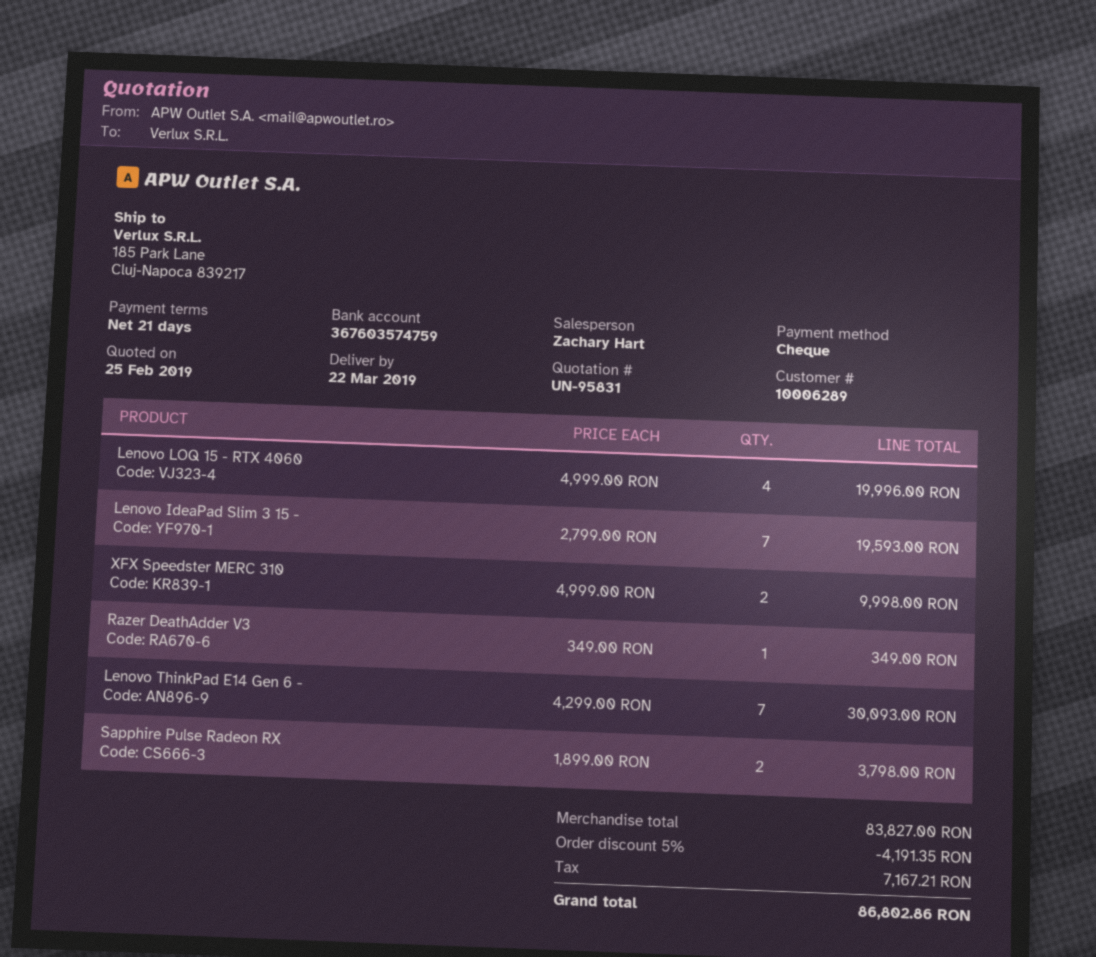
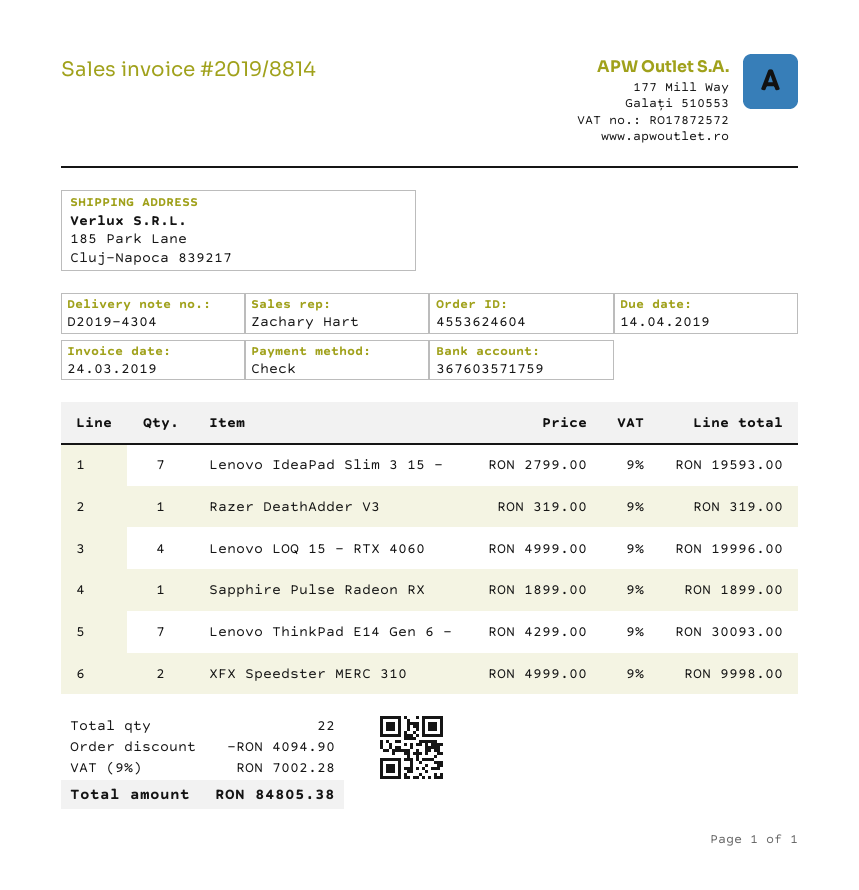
bank account: 367603574759 -> 367603571759
Razer DeathAdder V3: 1 x 349.00 = 349.00 -> 1 x 319.00 = 319.00
Sapphire Pulse Radeon RX: 2 x 1899.00 = 3798.00 -> 1 x 1899.00 = 1899.00
discount: 4191.35 -> 4094.90
tax: 7167.21 -> 7002.28
total: 86802.86 -> 84805.38

